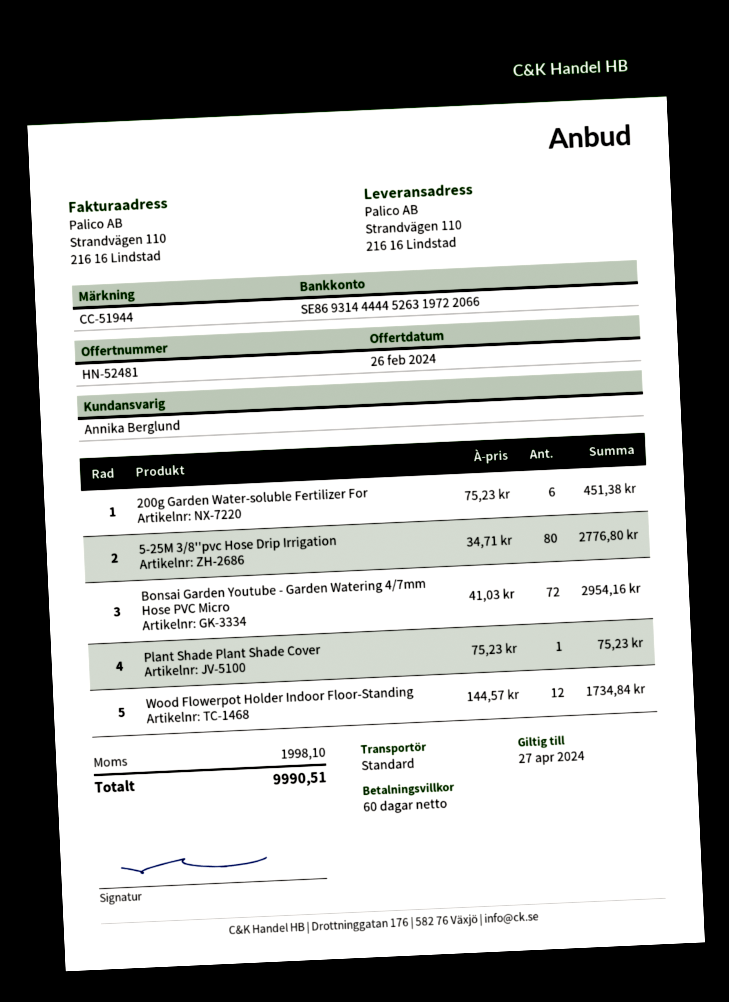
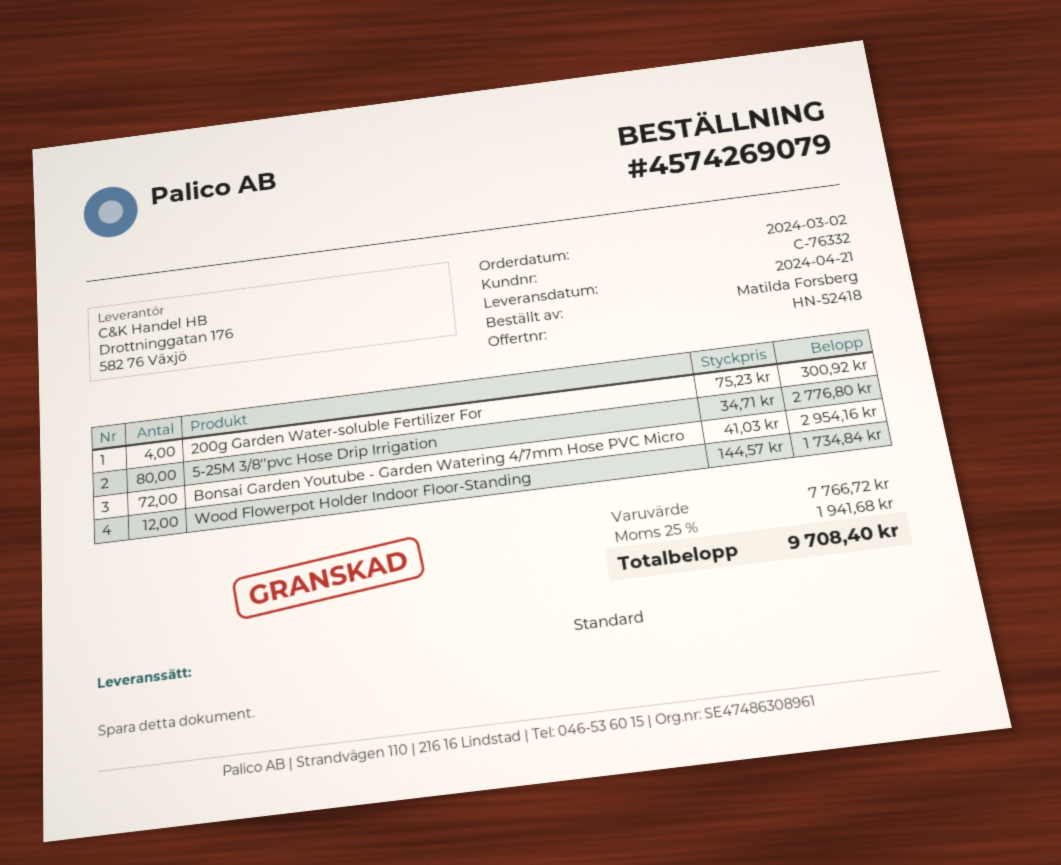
quote number: HN-52481 -> HN-52418
200g Garden Water-soluble Fertilizer For: 6 x 75.23 = 451.38 -> 4 x 75.23 = 300.92
Plant Shade Plant Shade Cover: 1 x 75.23 = 75.23 -> none
tax: 1998.10 -> 1941.68
total: 9990.51 -> 9708.40

